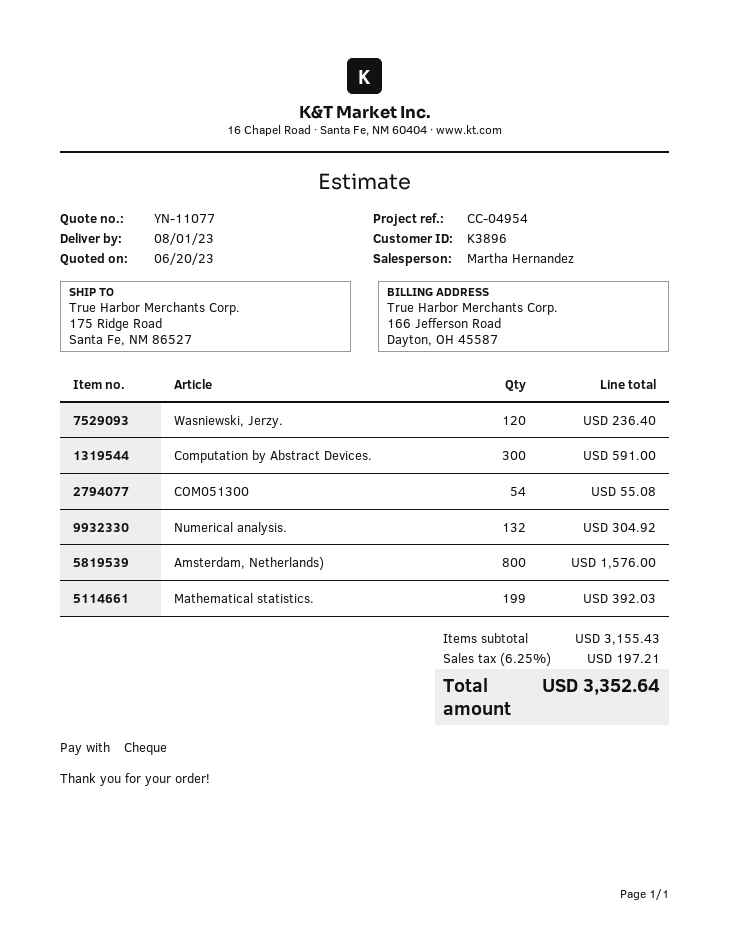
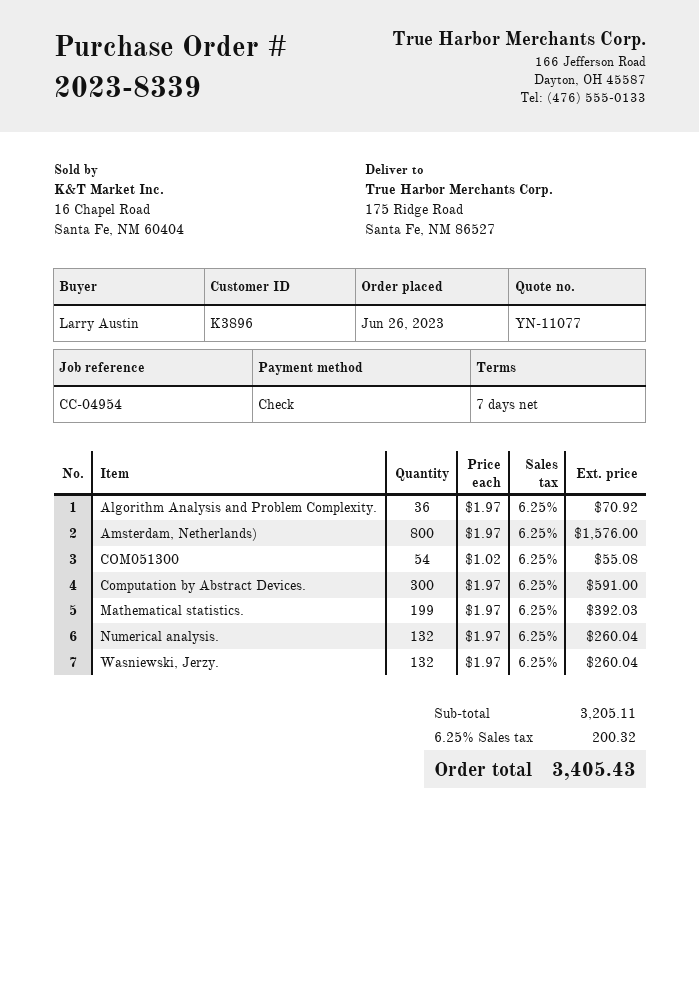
Wasniewski, Jerzy.: 120 for 236.40 -> 132 for 260.04
Numerical analysis.: 132 for 304.92 -> 132 for 260.04
Algorithm Analysis and Problem Complexity.: none -> 36 for 70.92
subtotal: 3155.43 -> 3205.11
tax: 6.25% = 197.21 -> 6.25% = 200.32
total: 3352.64 -> 3405.43

